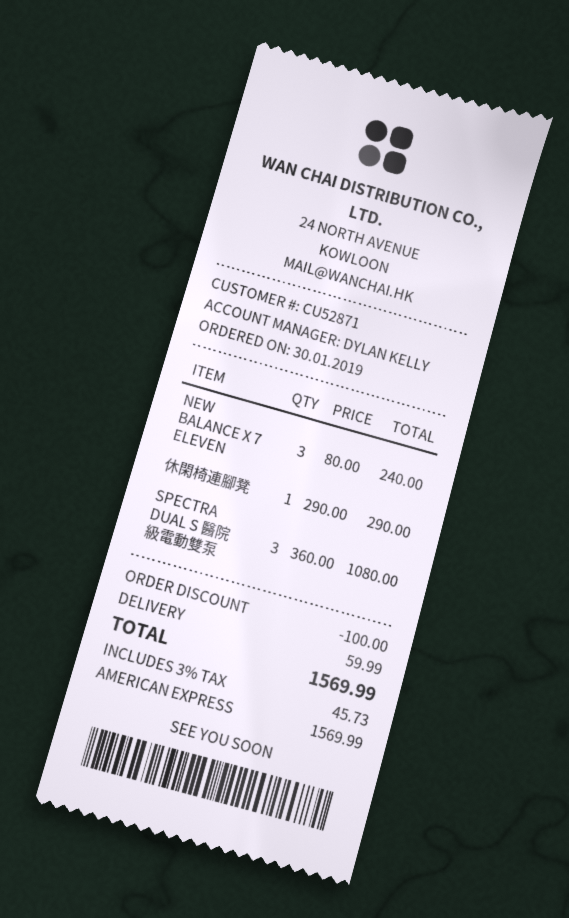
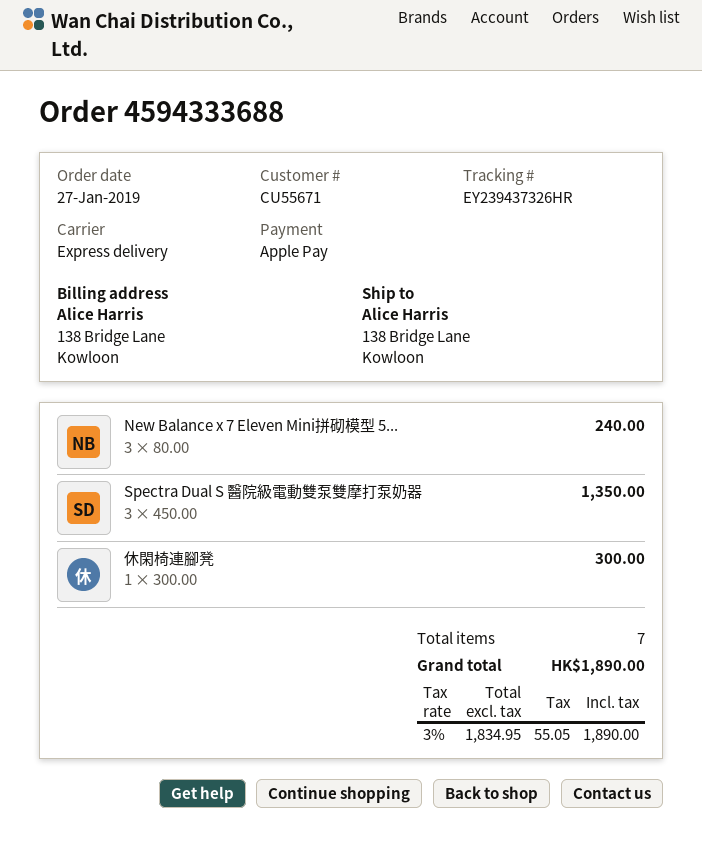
order date: 2019-01-30 -> 2019-01-27
customer number: CU52871 -> CU55671
payment method: American Express -> Apple Pay
休閑椅連腳凳: 1 x 290.00 = 290.00 -> 1 x 300.00 = 300.00
SPECTRA DUAL S 醫院級電動雙泵: 3 x 360.00 = 1080.00 -> 3 x 450.00 = 1350.00
discount: 100.00 -> none
shipping: 59.99 -> none
tax: 3% = 45.73 -> 3% = 55.05
total: 1569.99 -> 1890.00

